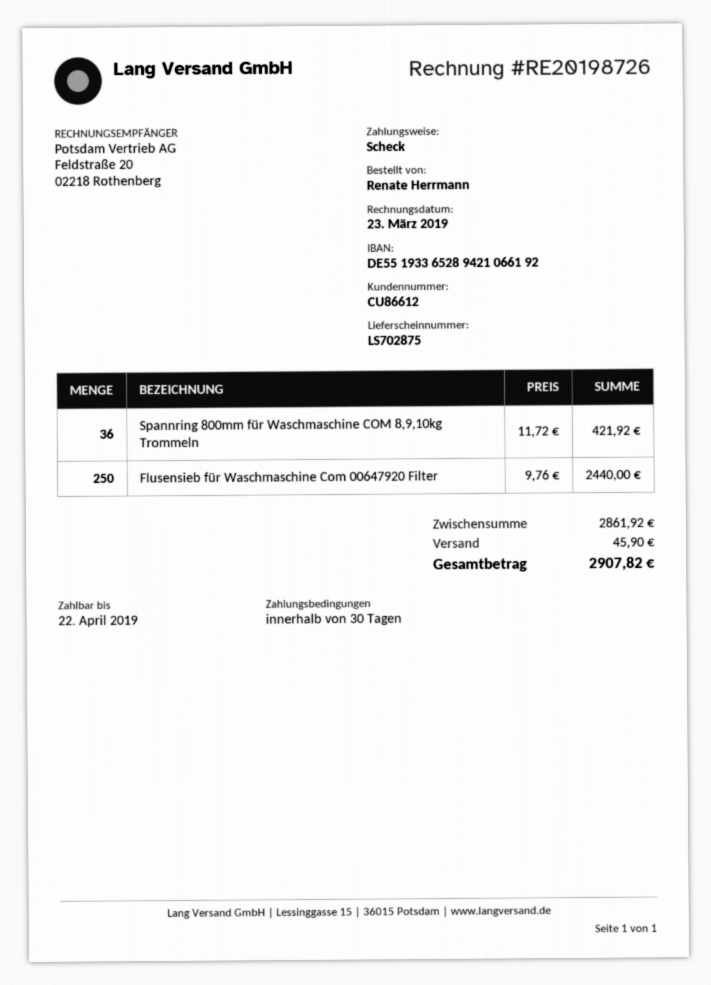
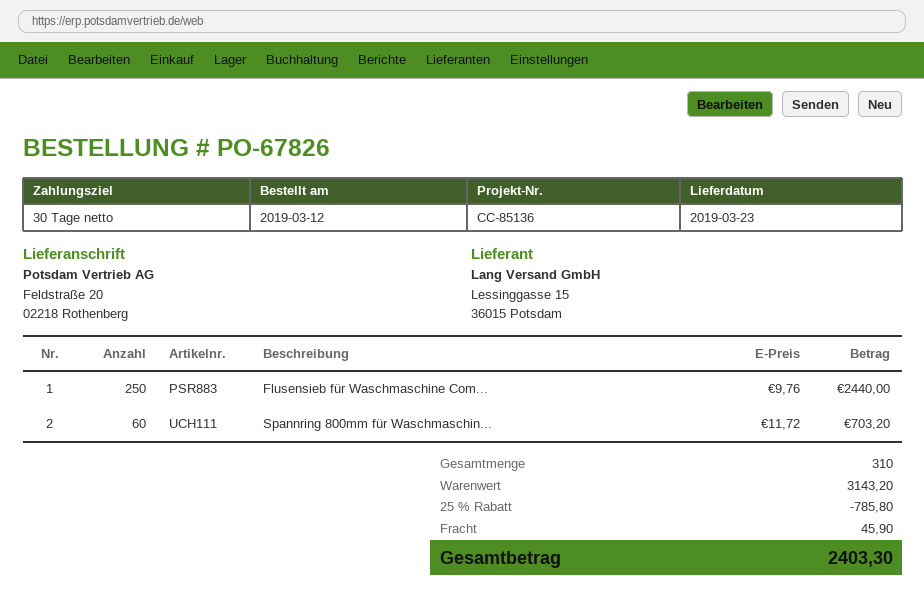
Spannring 800mm für Waschmaschine COM 8,9,10kg Trommeln: 36 x 11.72 = 421.92 -> 60 x 11.72 = 703.20
subtotal: 2861.92 -> 3143.20
discount: none -> 25% = 785.80
total: 2907.82 -> 2403.30

